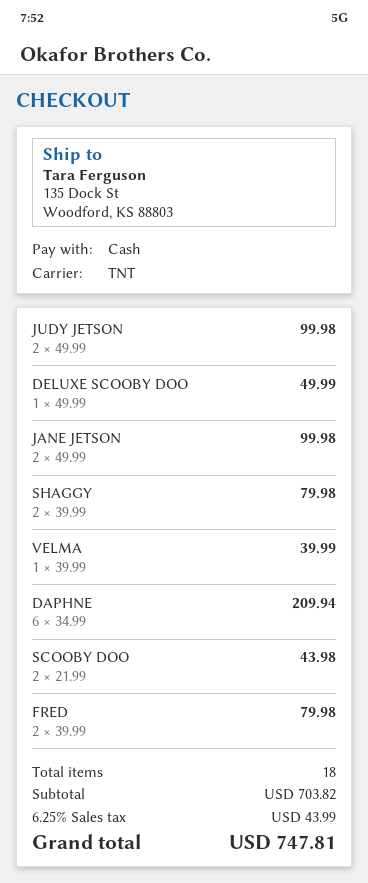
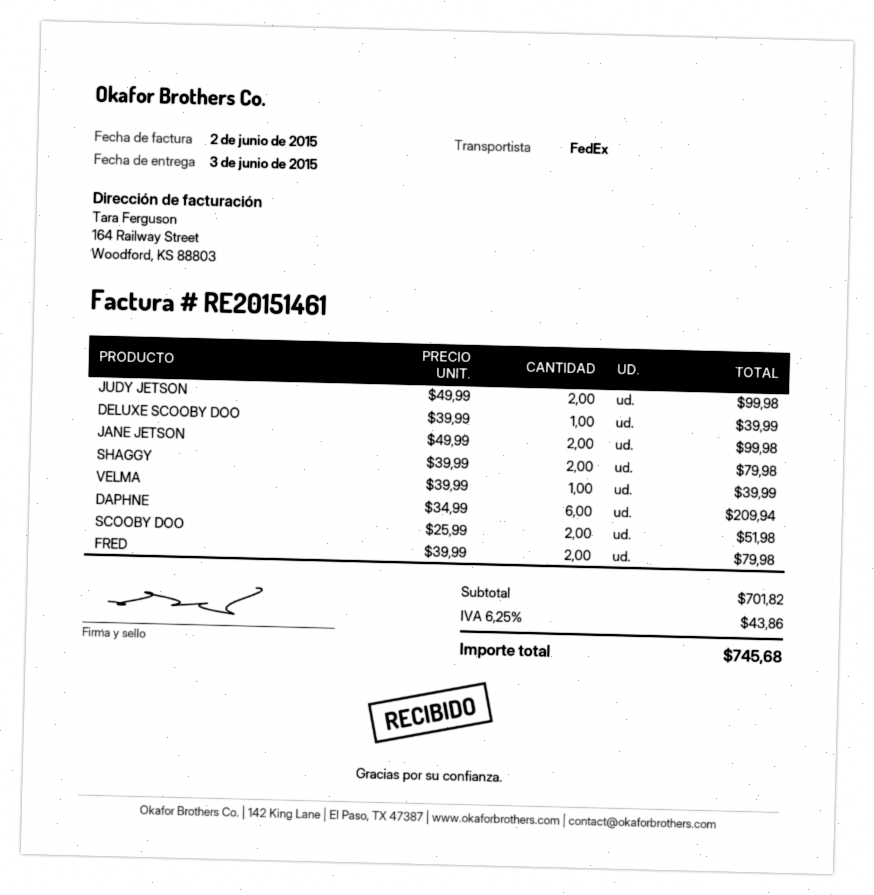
shipping method: TNT -> FedEx
DELUXE SCOOBY DOO: 1 x 49.99 = 49.99 -> 1 x 39.99 = 39.99
SCOOBY DOO: 2 x 21.99 = 43.98 -> 2 x 25.99 = 51.98
subtotal: 703.82 -> 701.82
tax: 6.25% = 43.99 -> 6.25% = 43.86
total: 747.81 -> 745.68

